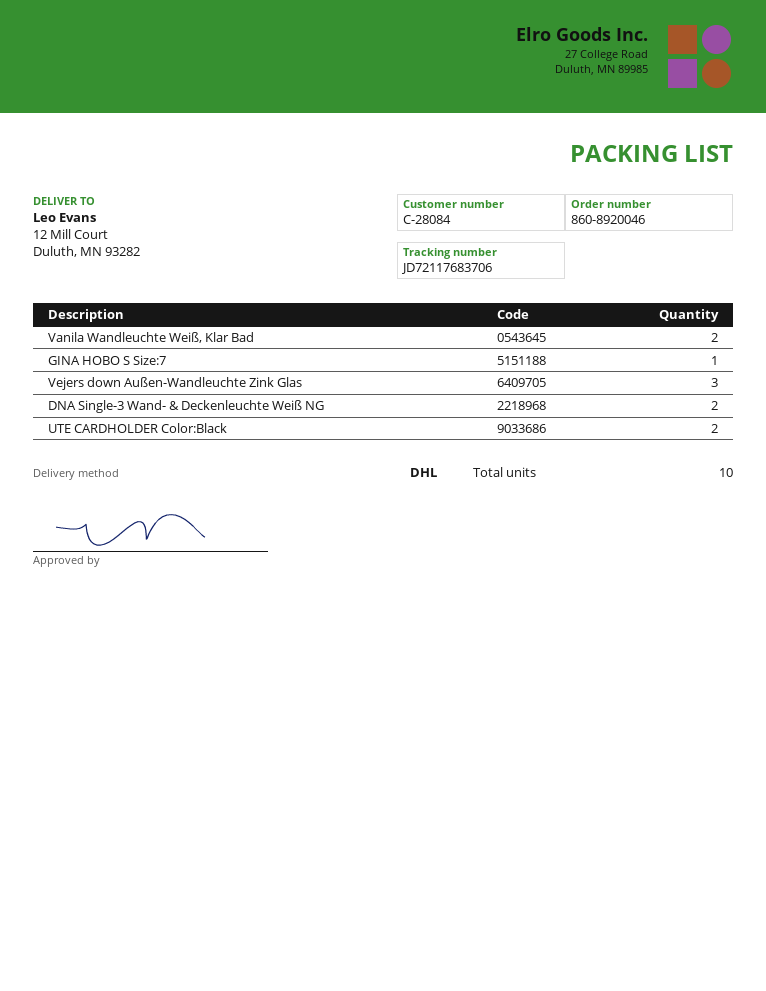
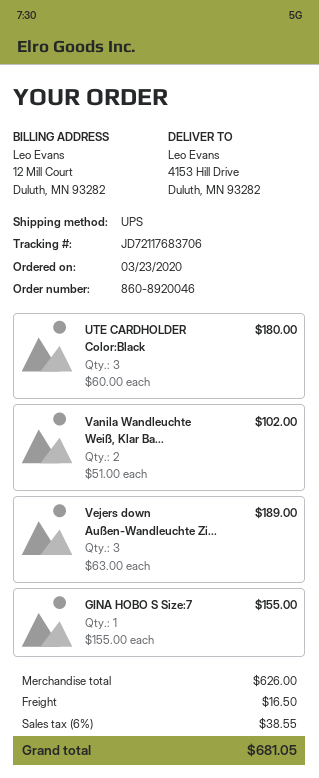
shipping method: DHL -> UPS
ship to: 12 Mill Court, Duluth, MN 93282 -> 4153 Hill Drive, Duluth, MN 93282
DNA Single-3 Wand- & Deckenleuchte Weiß NG: 2 -> none
UTE CARDHOLDER Color:Black: 2 -> 3

